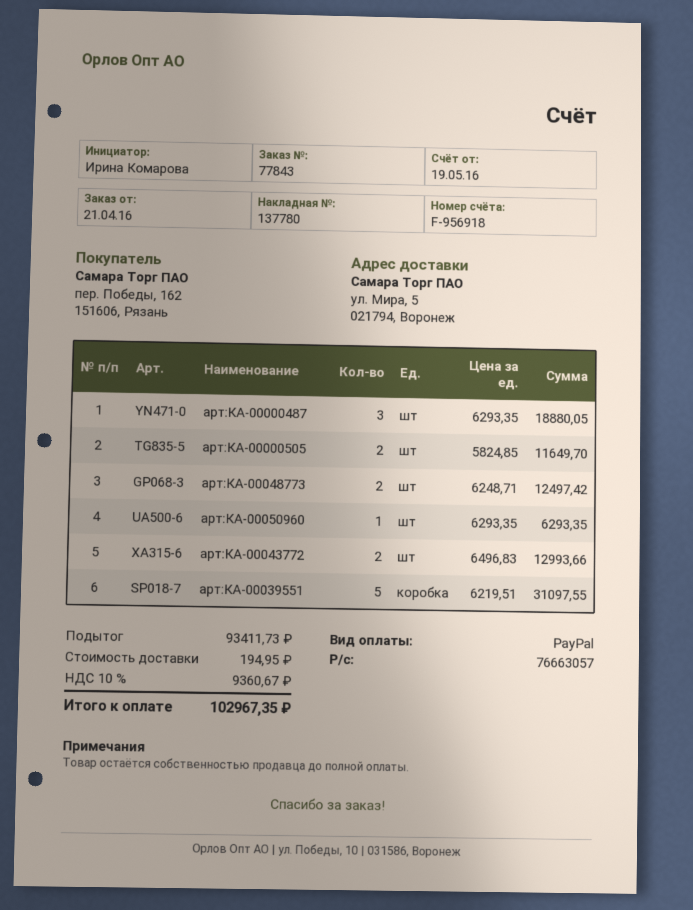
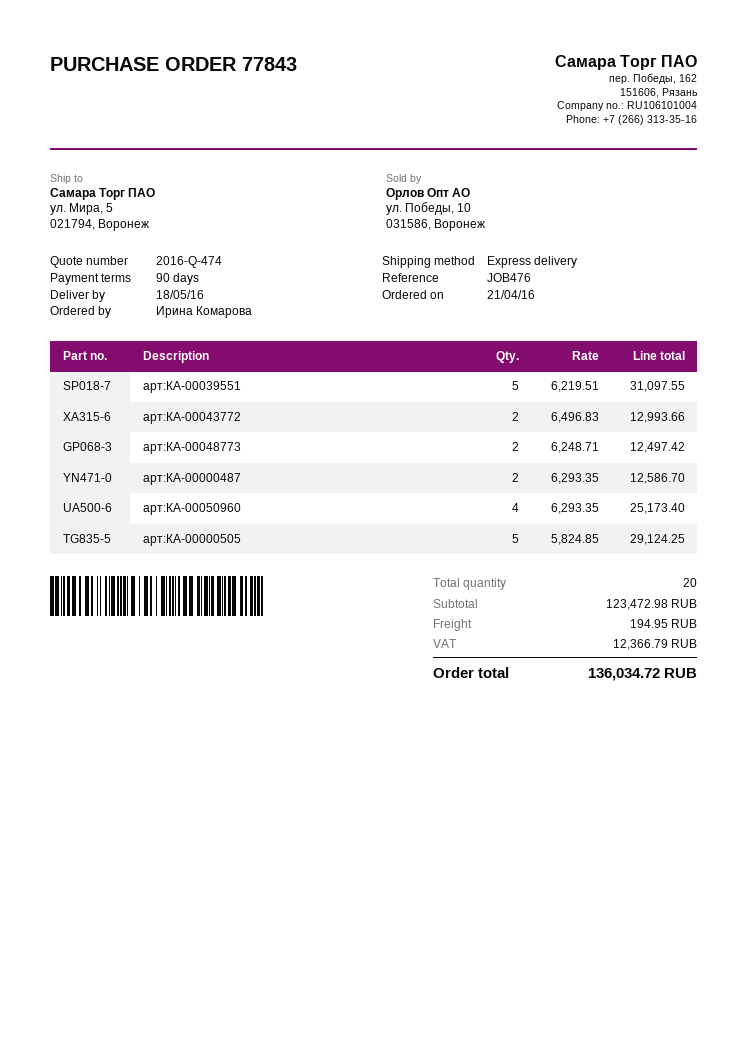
арт:КА-00000487: 3 x 6293.35 = 18880.05 -> 2 x 6293.35 = 12586.70
арт:КА-00000505: 2 x 5824.85 = 11649.70 -> 5 x 5824.85 = 29124.25
арт:КА-00050960: 1 x 6293.35 = 6293.35 -> 4 x 6293.35 = 25173.40
subtotal: 93411.73 -> 123472.98
tax: 9360.67 -> 12366.79
total: 102967.35 -> 136034.72

